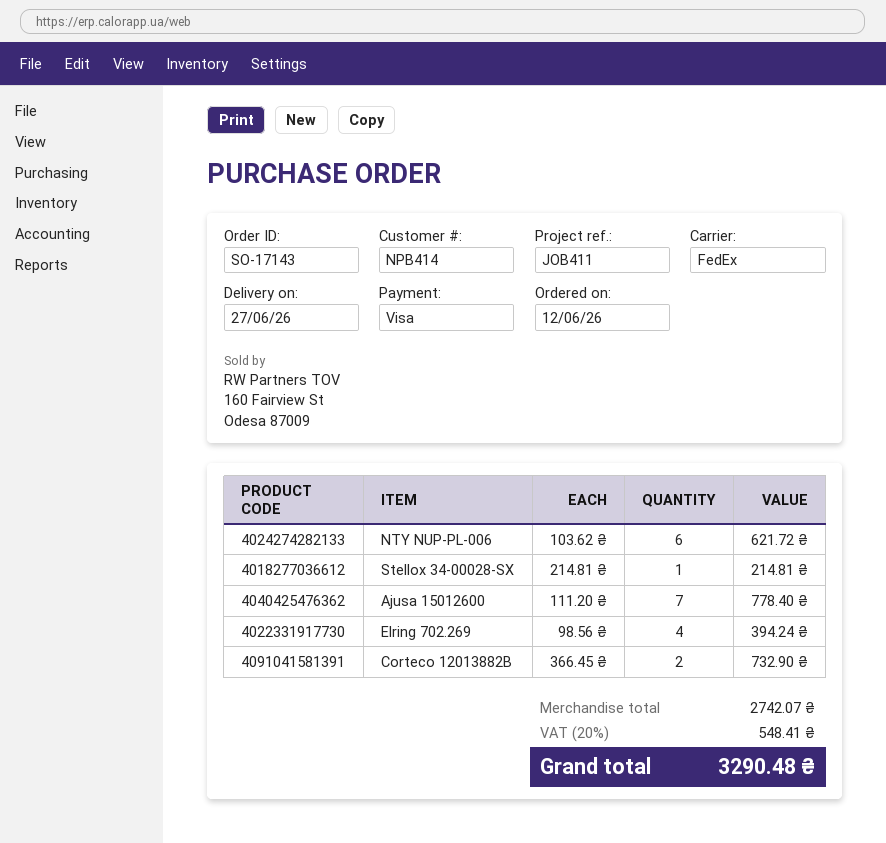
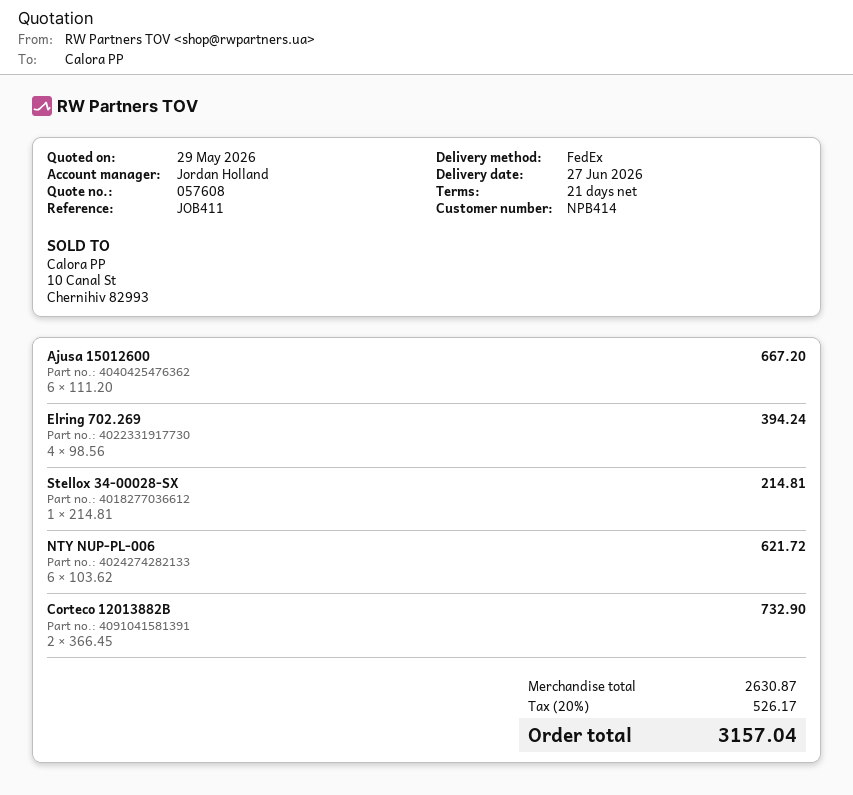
Ajusa 15012600: 7 x 111.20 = 778.40 -> 6 x 111.20 = 667.20
subtotal: 2742.07 -> 2630.87
tax: 20% = 548.41 -> 20% = 526.17
total: 3290.48 -> 3157.04

